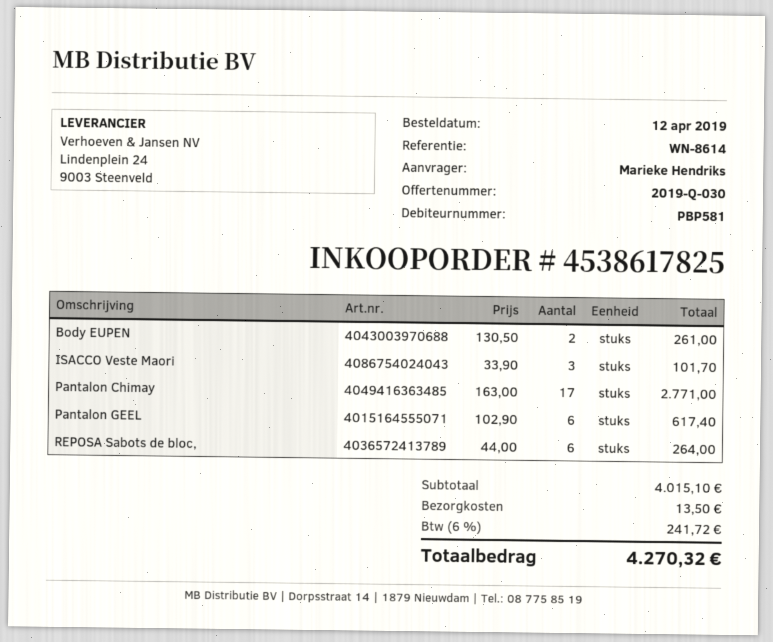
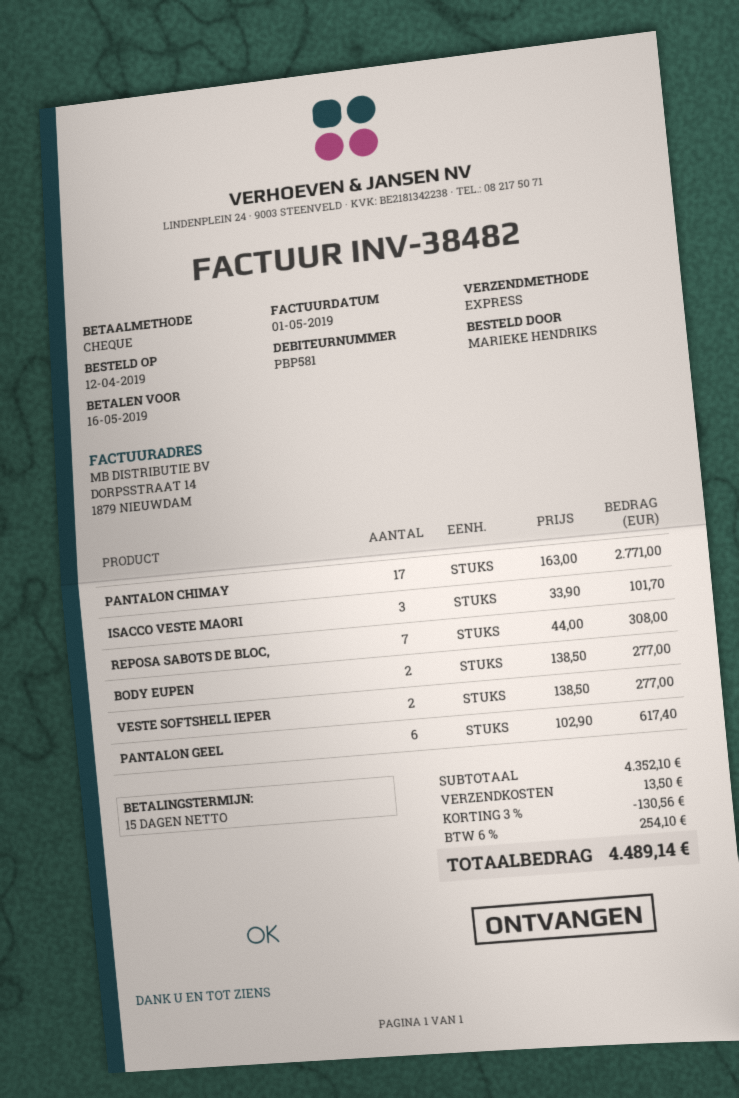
Body EUPEN: 2 x 130.50 = 261.00 -> 2 x 138.50 = 277.00
REPOSA Sabots de bloc,: 6 x 44.00 = 264.00 -> 7 x 44.00 = 308.00
VESTE SOFTSHELL IEPER: none -> 2 x 138.50 = 277.00
subtotal: 4015.10 -> 4352.10
discount: none -> 3% = 130.56
tax: 6% = 241.72 -> 6% = 254.10
total: 4270.32 -> 4489.14

